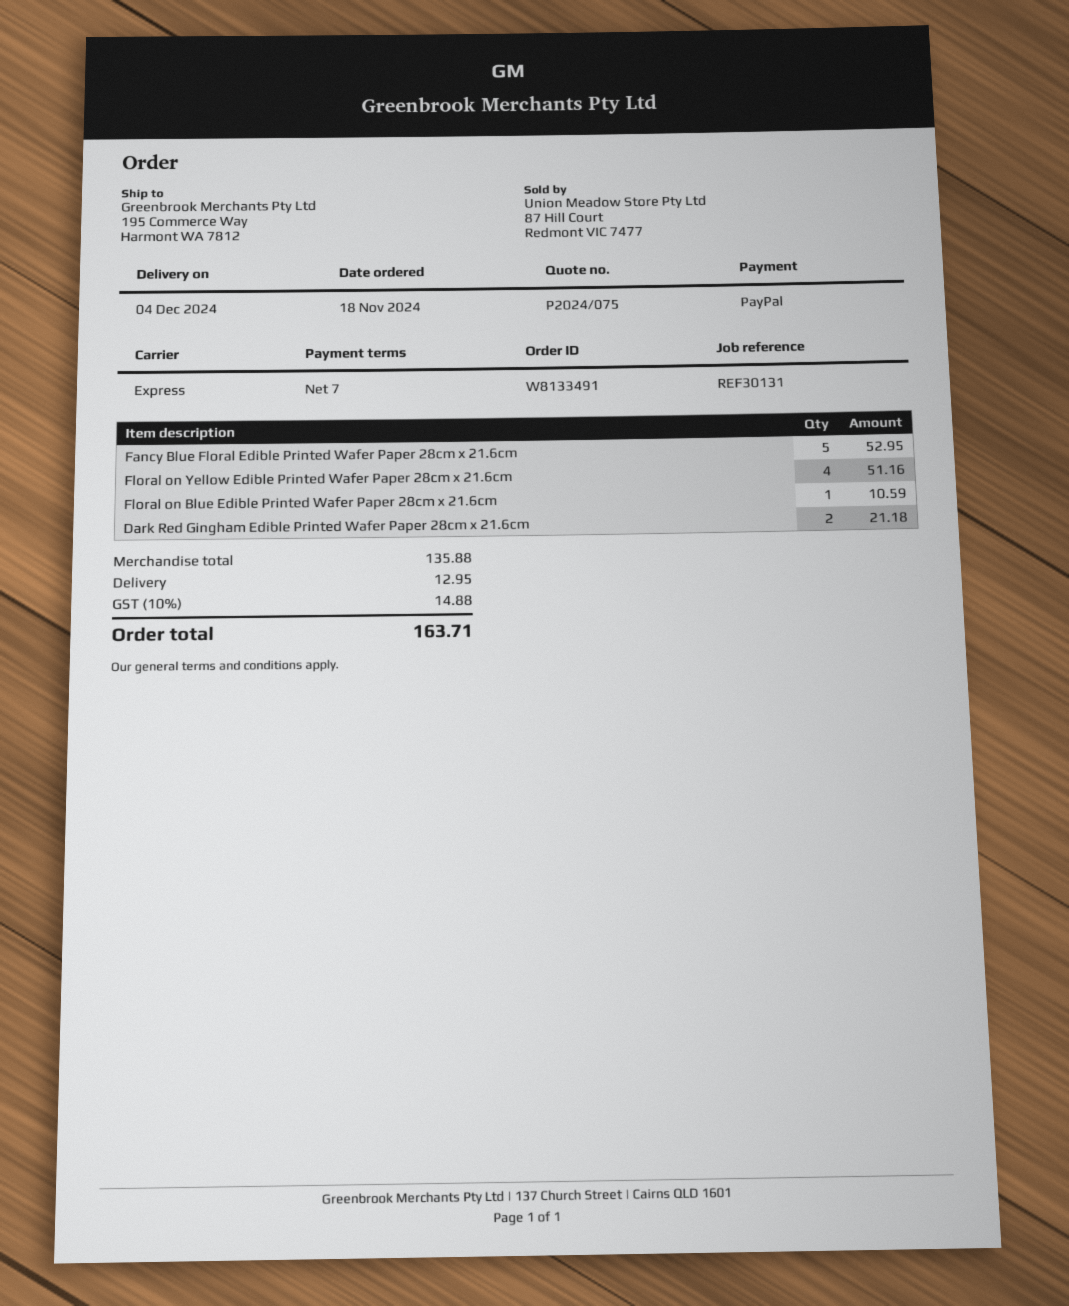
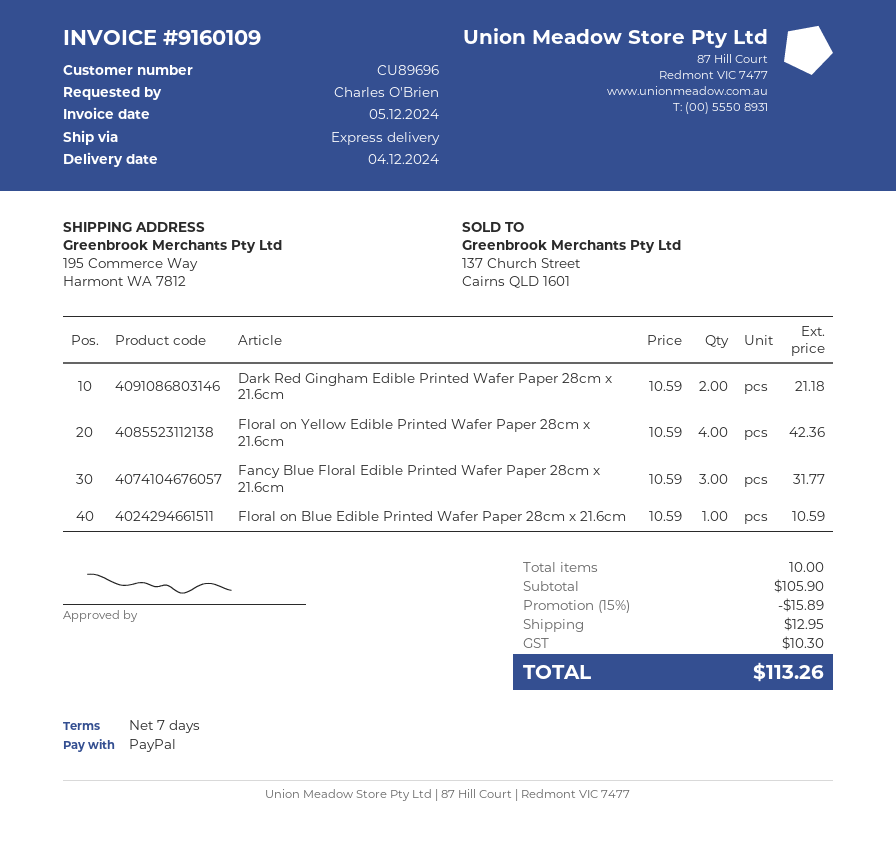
Fancy Blue Floral Edible Printed Wafer Paper 28cm x 21.6cm: 5 for 52.95 -> 3 for 31.77
Floral on Yellow Edible Printed Wafer Paper 28cm x 21.6cm: 4 for 51.16 -> 4 for 42.36
subtotal: 135.88 -> 105.90
discount: none -> 15% = 15.89
tax: 14.88 -> 10.30
total: 163.71 -> 113.26

